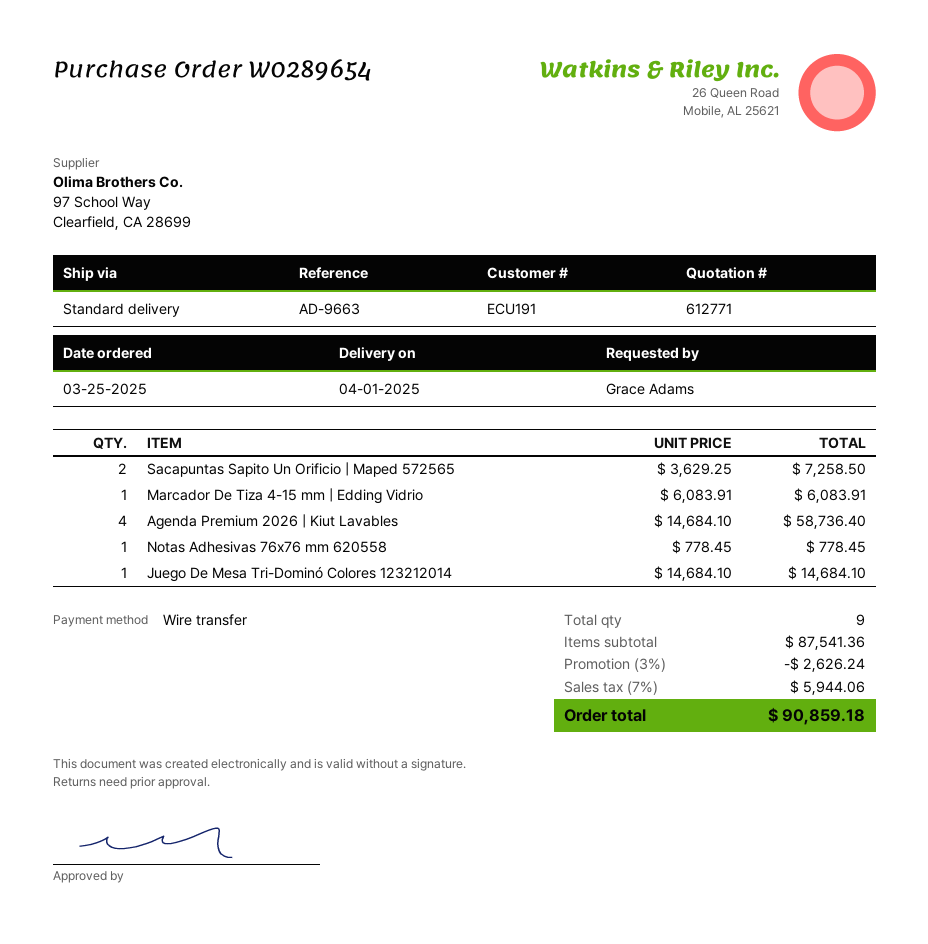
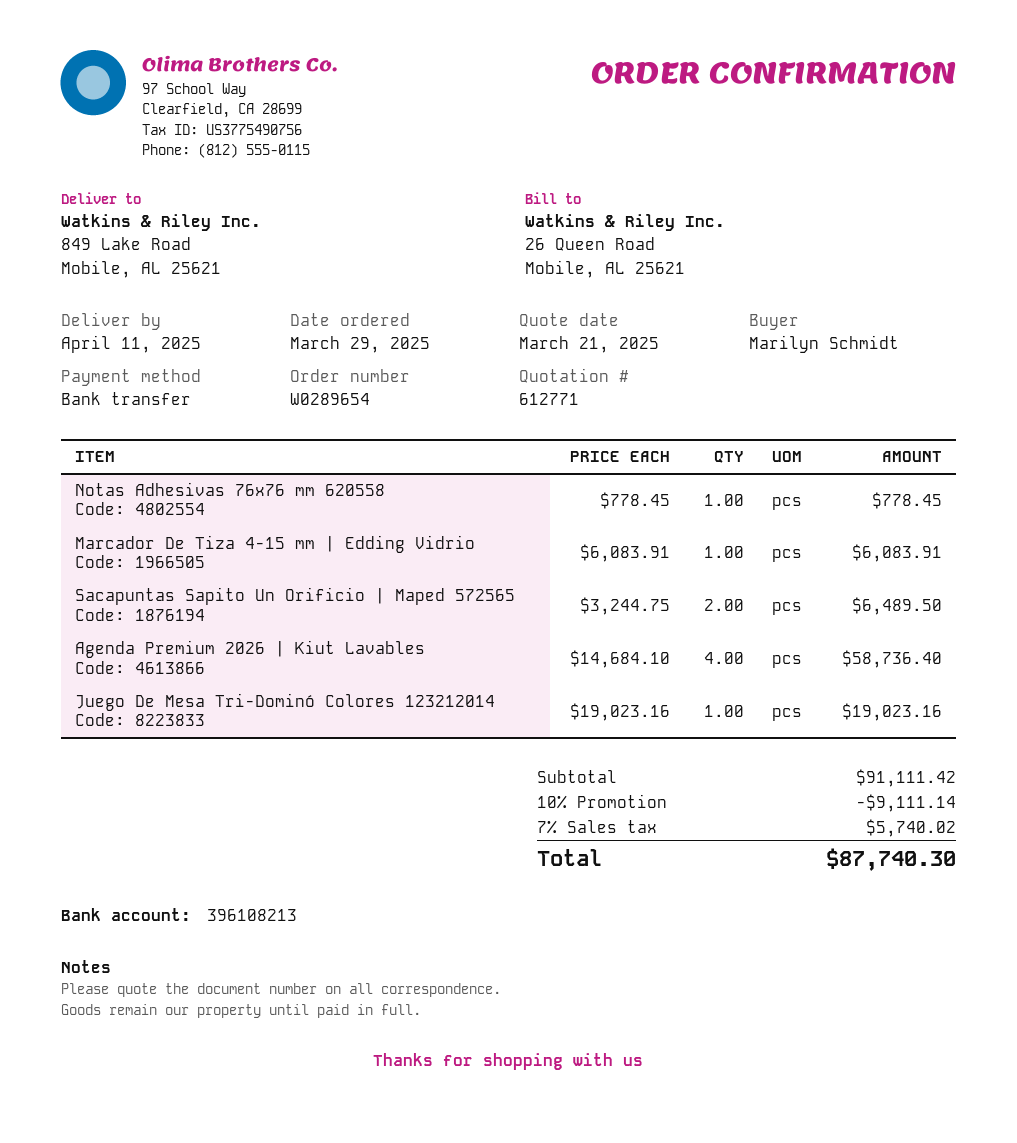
order date: 2025-03-25 -> 2025-03-29
delivery date: 2025-04-01 -> 2025-04-11
ordered by: Grace Adams -> Marilyn Schmidt
Sacapuntas Sapito Un Orificio | Maped 572565: 2 x 3629.25 = 7258.50 -> 2 x 3244.75 = 6489.50
Juego De Mesa Tri-Dominó Colores 123212014: 1 x 14684.10 = 14684.10 -> 1 x 19023.16 = 19023.16
subtotal: 87541.36 -> 91111.42
discount: 3% = 2626.24 -> 10% = 9111.14
tax: 7% = 5944.06 -> 7% = 5740.02
total: 90859.18 -> 87740.30

